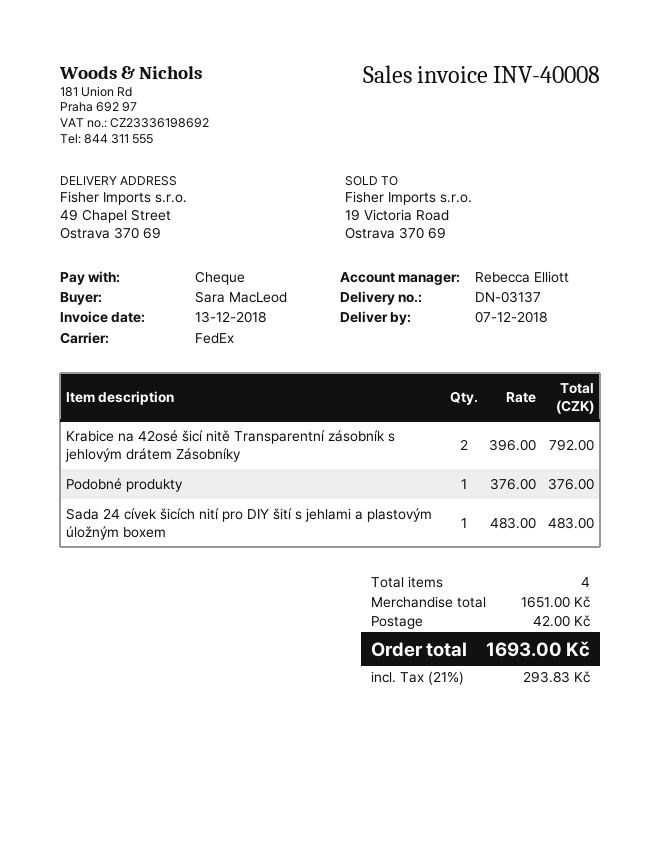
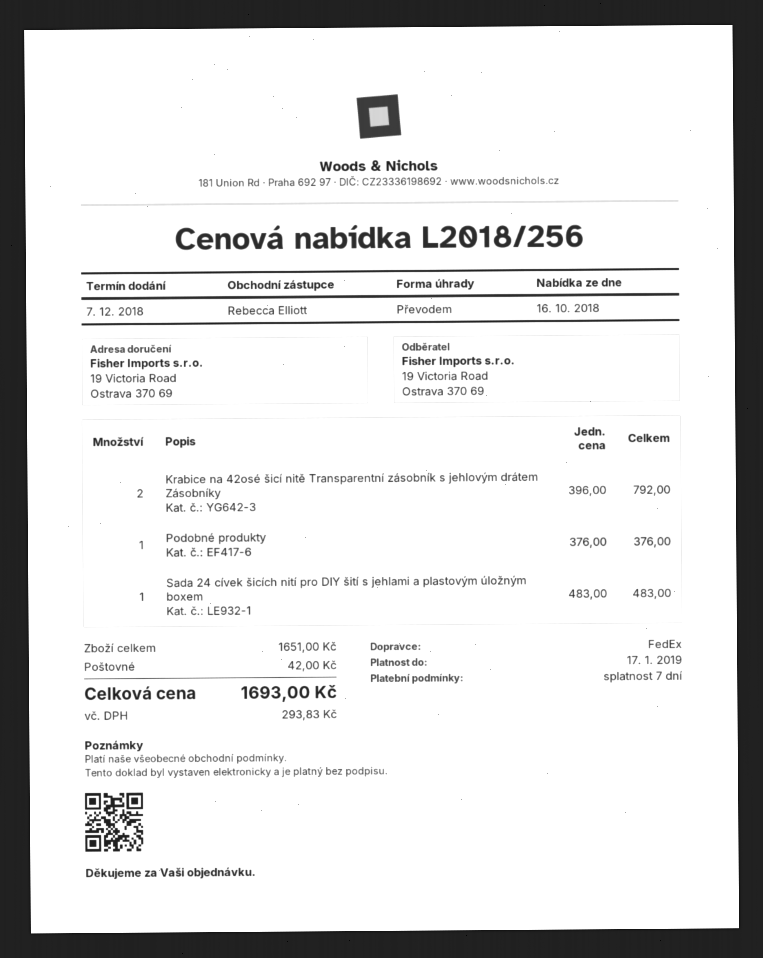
payment method: cheque -> bank transfer
ship to: 49 Chapel Street, Ostrava 370 69 -> 19 Victoria Road, Ostrava 370 69

